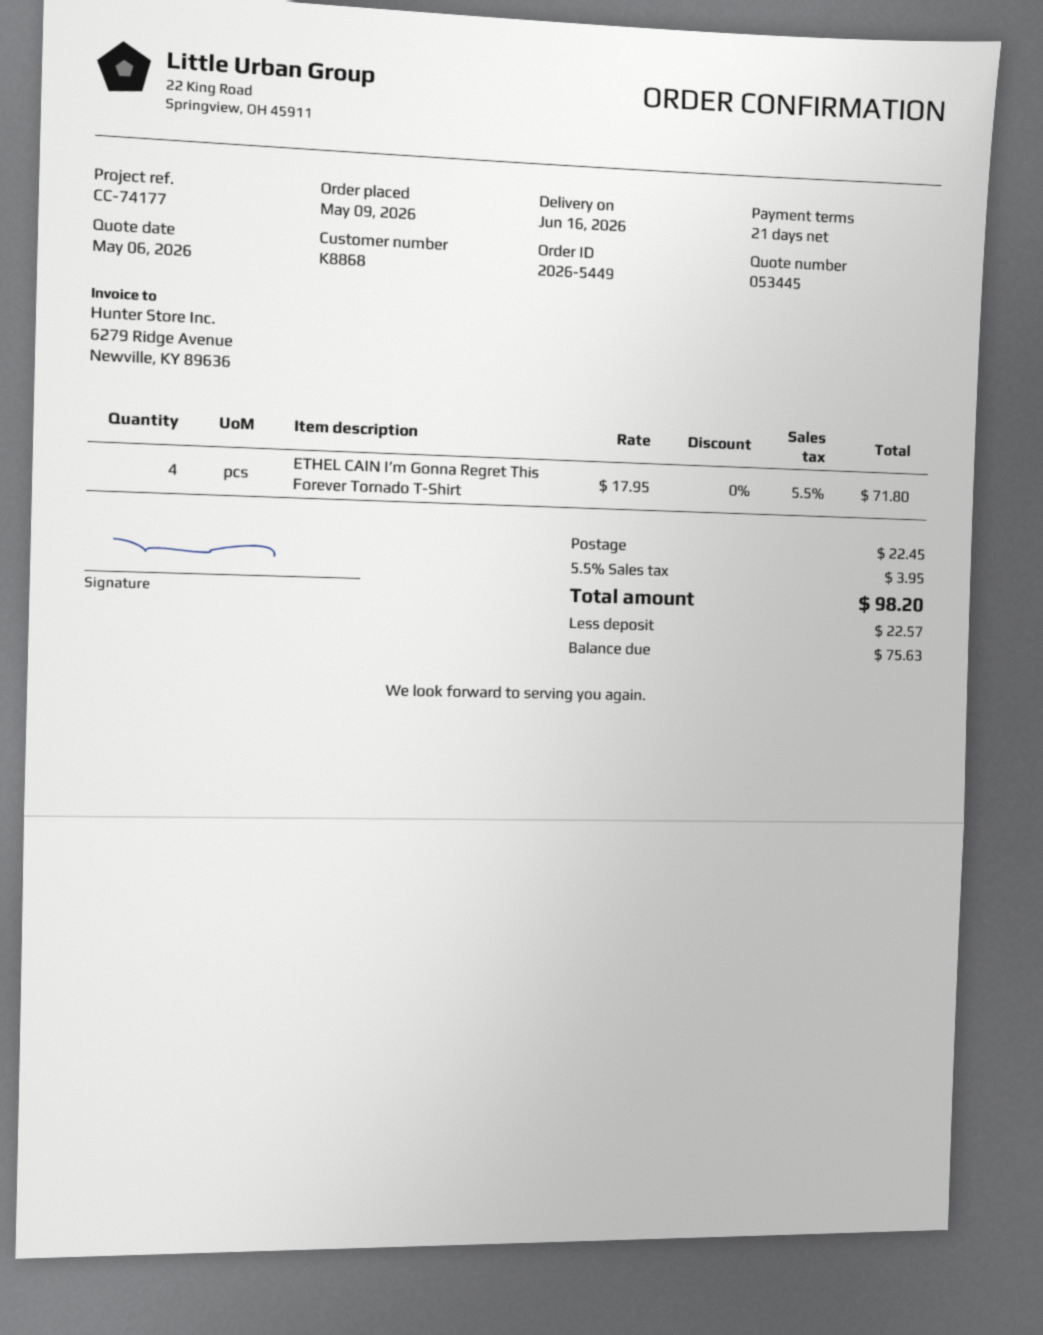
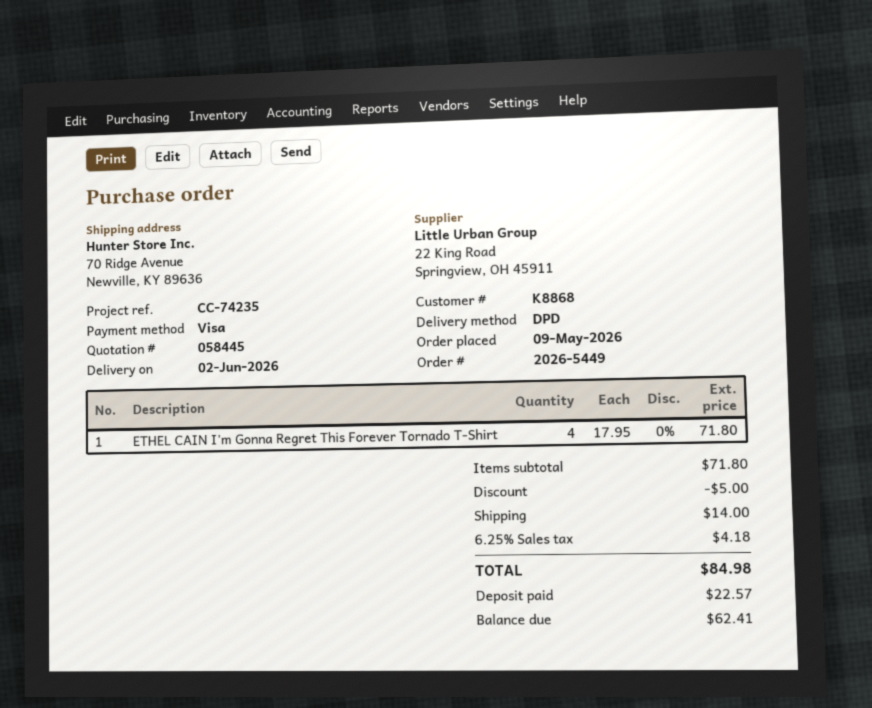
quote number: 053445 -> 058445
delivery date: 2026-06-16 -> 2026-06-02
reference: CC-74177 -> CC-74235
discount: none -> 5.00
shipping: 22.45 -> 14.00
tax: 5.5% = 3.95 -> 6.25% = 4.18
total: 98.20 -> 84.98
balance: 75.63 -> 62.41

